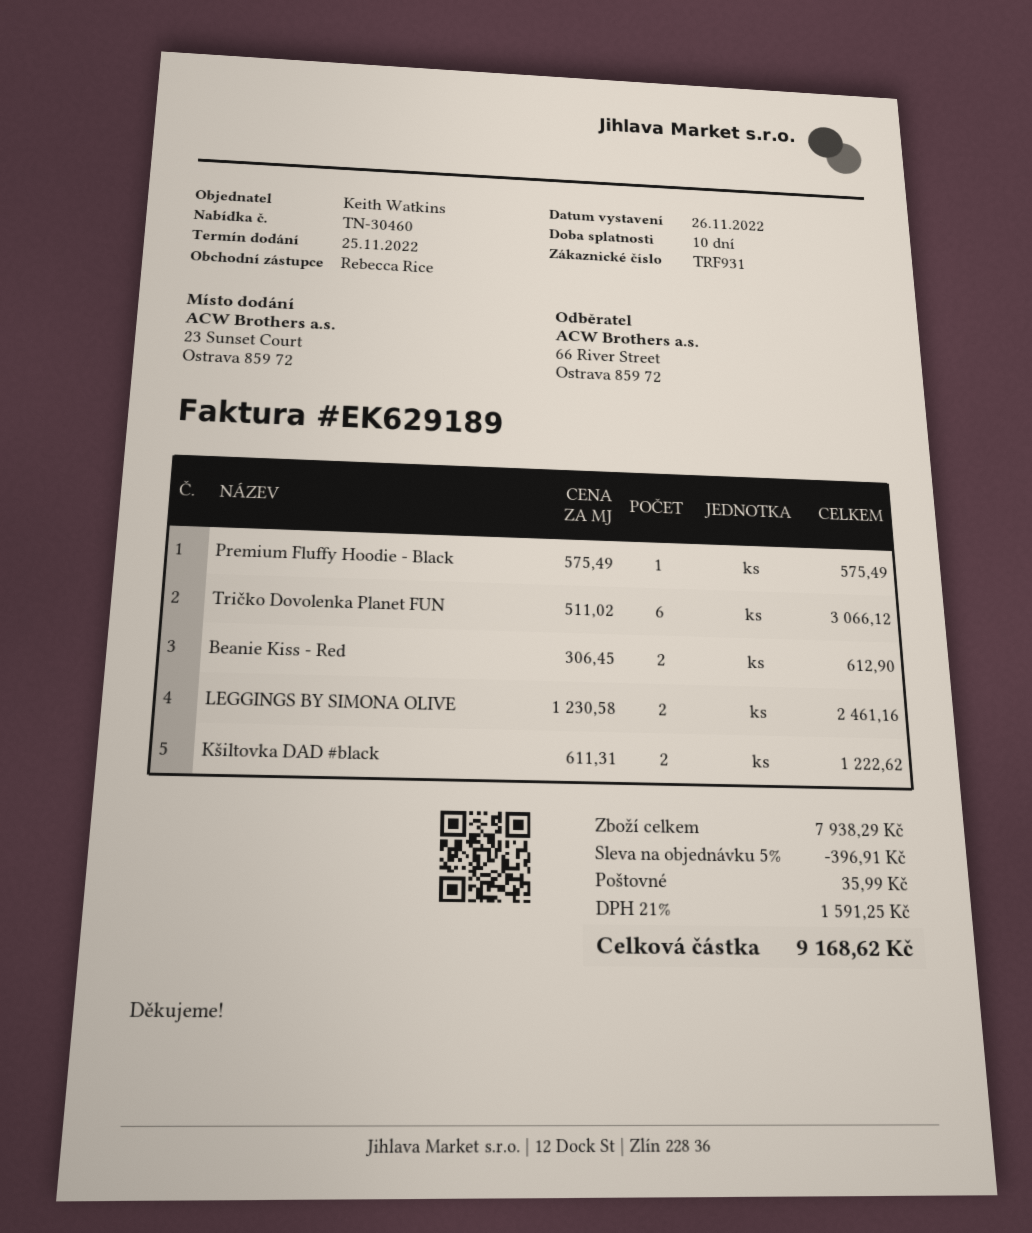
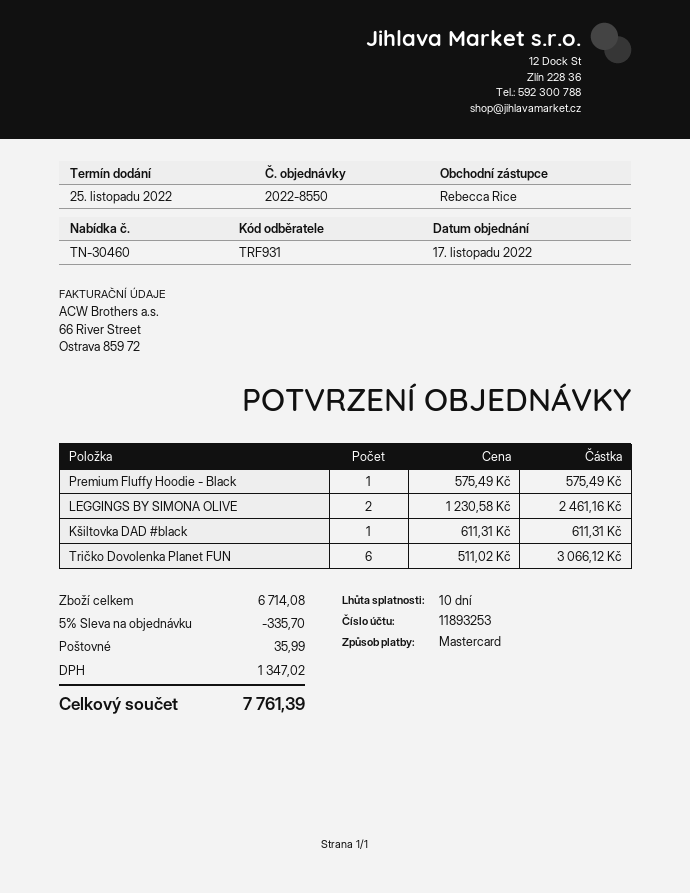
Beanie Kiss - Red: 2 x 306.45 = 612.90 -> none
Kšiltovka DAD #black: 2 x 611.31 = 1222.62 -> 1 x 611.31 = 611.31
subtotal: 7938.29 -> 6714.08
discount: 5% = 396.91 -> 5% = 335.70
tax: 1591.25 -> 1347.02
total: 9168.62 -> 7761.39

